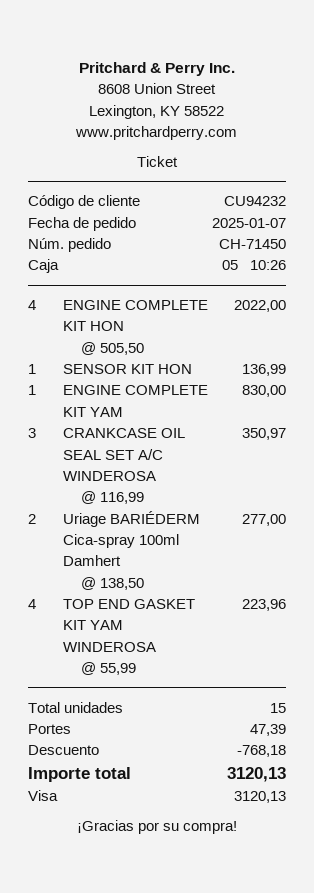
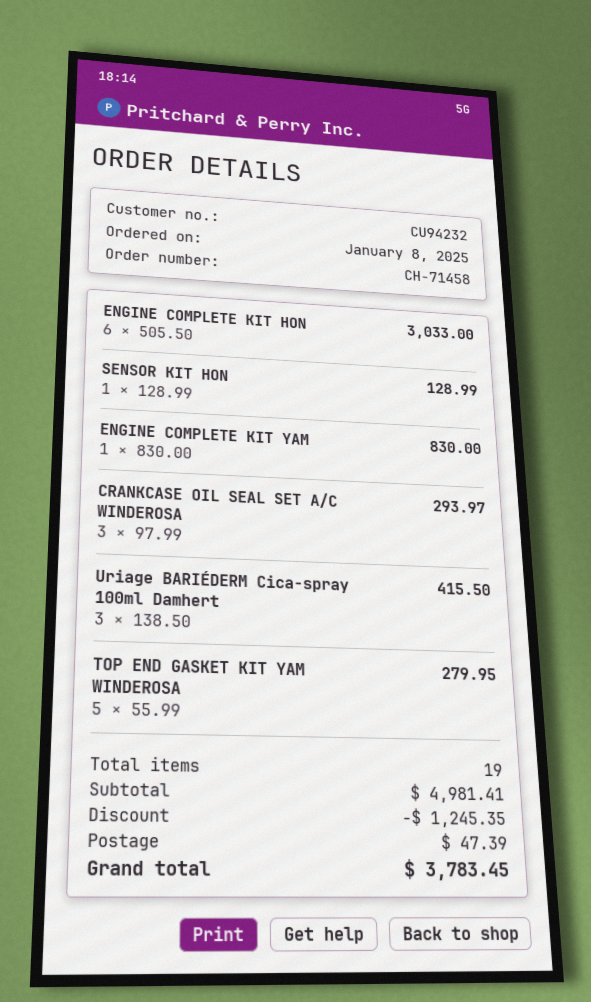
order number: CH-71450 -> CH-71458
order date: 2025-01-07 -> 2025-01-08
ENGINE COMPLETE KIT HON: 4 x 505.50 = 2022.00 -> 6 x 505.50 = 3033.00
SENSOR KIT HON: 1 x 136.99 = 136.99 -> 1 x 128.99 = 128.99
CRANKCASE OIL SEAL SET A/C WINDEROSA: 3 x 116.99 = 350.97 -> 3 x 97.99 = 293.97
Uriage BARIÉDERM Cica-spray 100ml Damhert: 2 x 138.50 = 277.00 -> 3 x 138.50 = 415.50
TOP END GASKET KIT YAM WINDEROSA: 4 x 55.99 = 223.96 -> 5 x 55.99 = 279.95
total quantity: 15 -> 19
discount: 768.18 -> 1245.35
total: 3120.13 -> 3783.45

